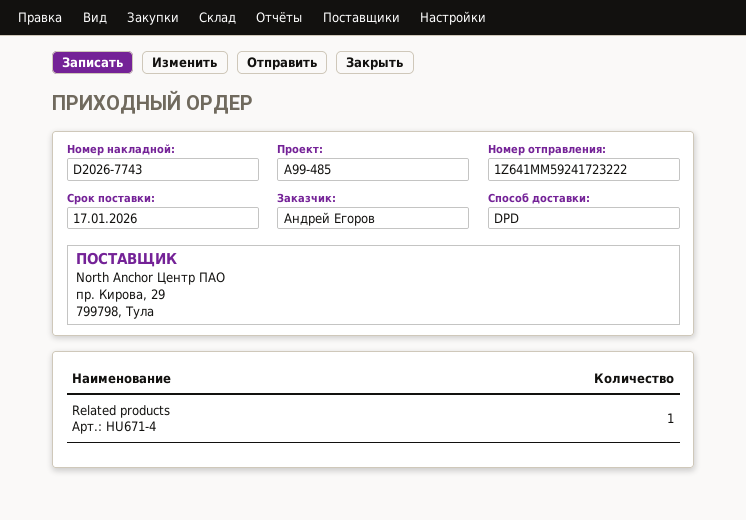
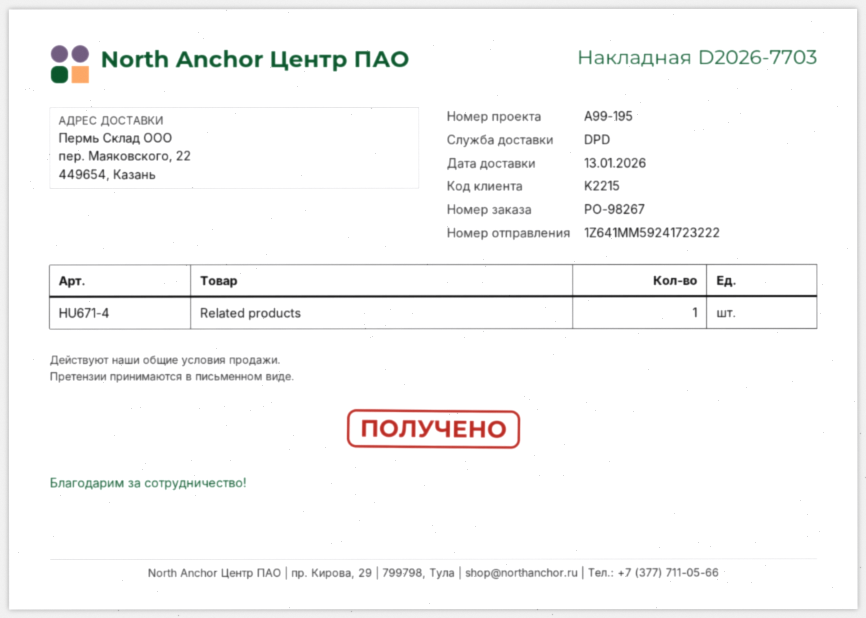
delivery note number: D2026-7743 -> D2026-7703
delivery date: 2026-01-17 -> 2026-01-13
reference: A99-485 -> A99-195

